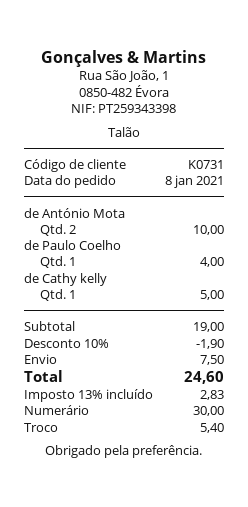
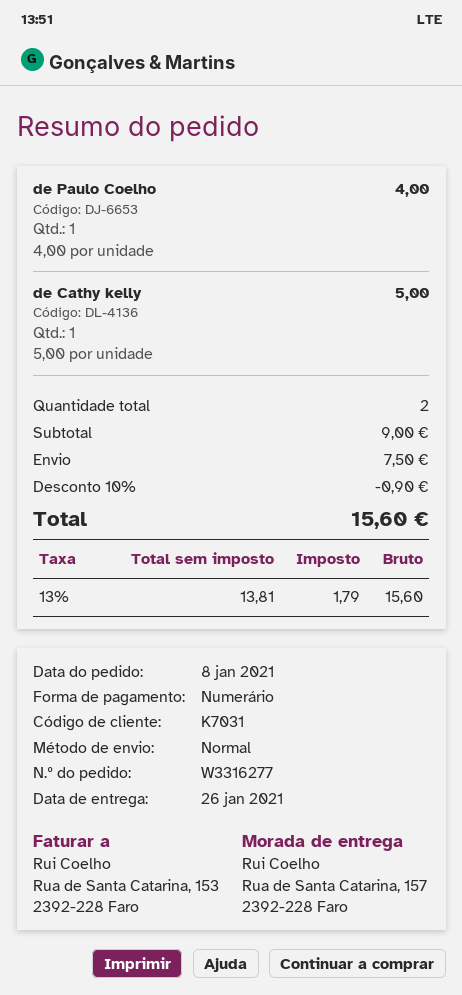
customer number: K0731 -> K7031
de António Mota: 2 for 10.00 -> none
subtotal: 19.00 -> 9.00
discount: 10% = 1.90 -> 10% = 0.90
tax: 13% = 2.83 -> 13% = 1.79
total: 24.60 -> 15.60

